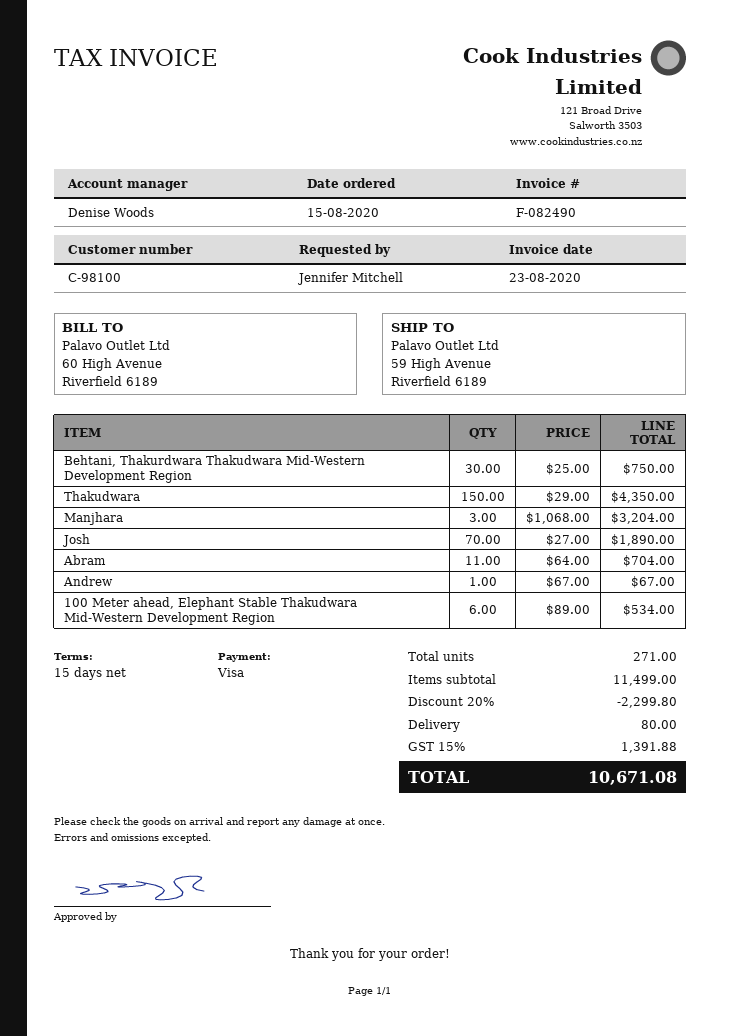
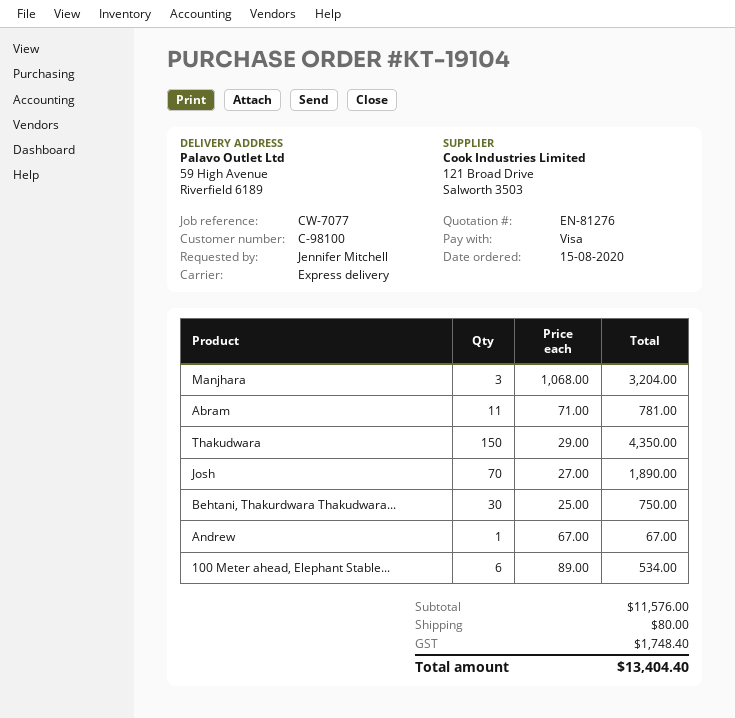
Abram: 11 x 64.00 = 704.00 -> 11 x 71.00 = 781.00
subtotal: 11499.00 -> 11576.00
discount: 20% = 2299.80 -> none
tax: 1391.88 -> 1748.40
total: 10671.08 -> 13404.40

